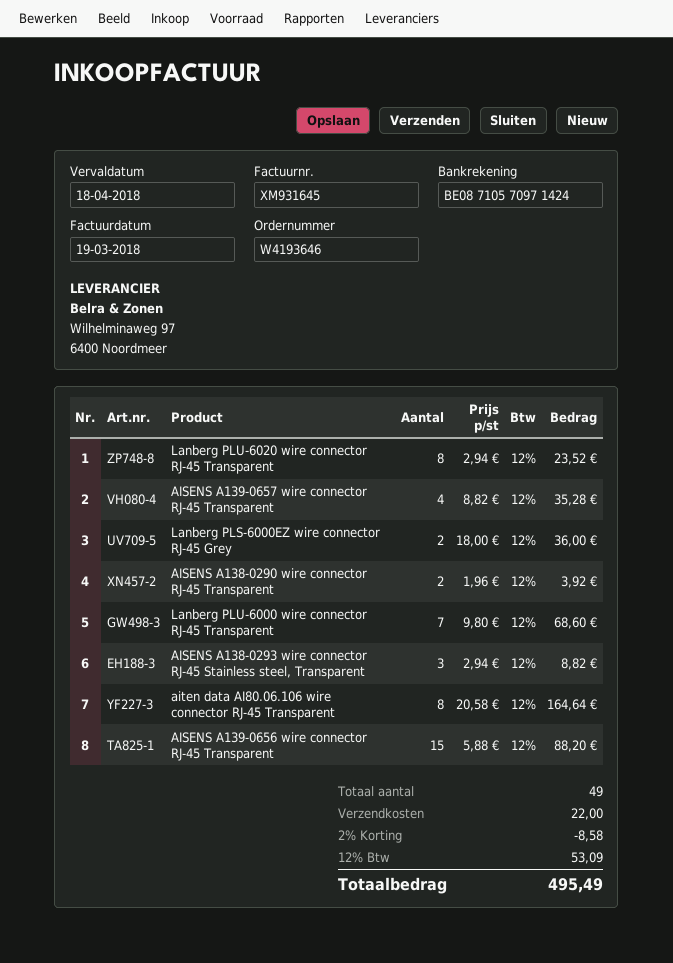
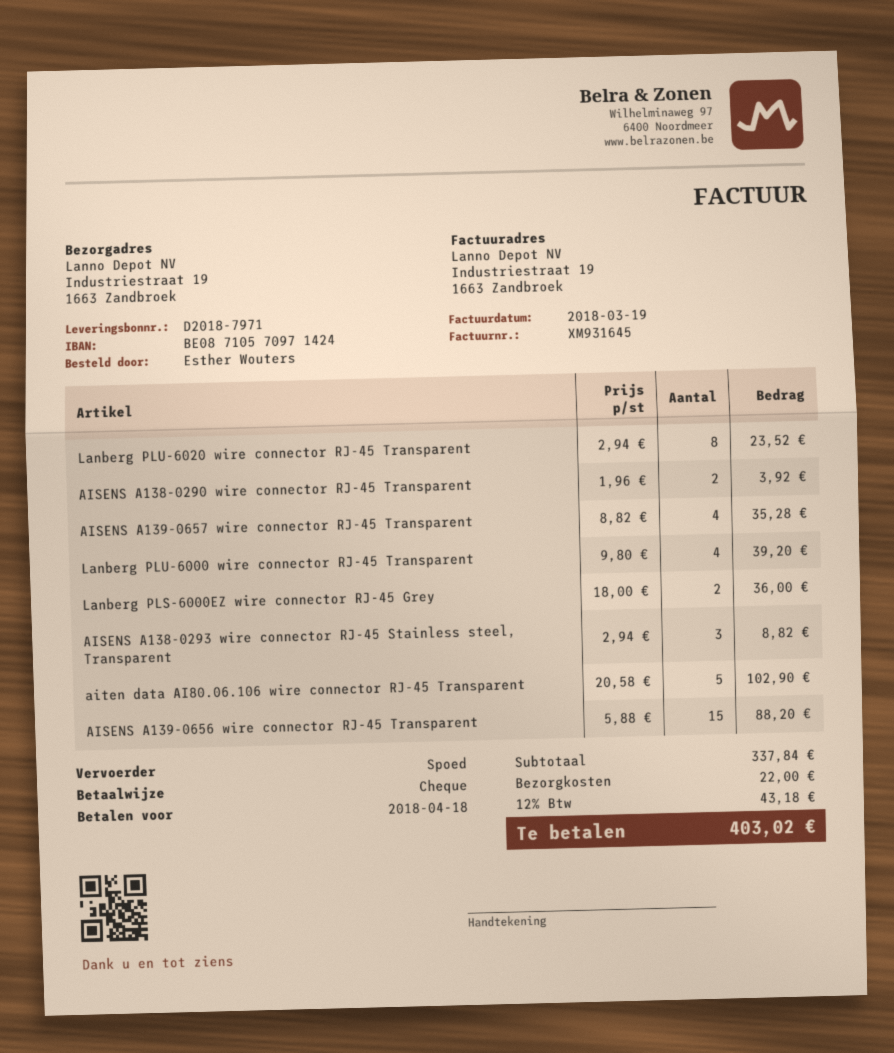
Lanberg PLU-6000 wire connector RJ-45 Transparent: 7 x 9.80 = 68.60 -> 4 x 9.80 = 39.20
aiten data AI80.06.106 wire connector RJ-45 Transparent: 8 x 20.58 = 164.64 -> 5 x 20.58 = 102.90
discount: 2% = 8.58 -> none
tax: 12% = 53.09 -> 12% = 43.18
total: 495.49 -> 403.02

